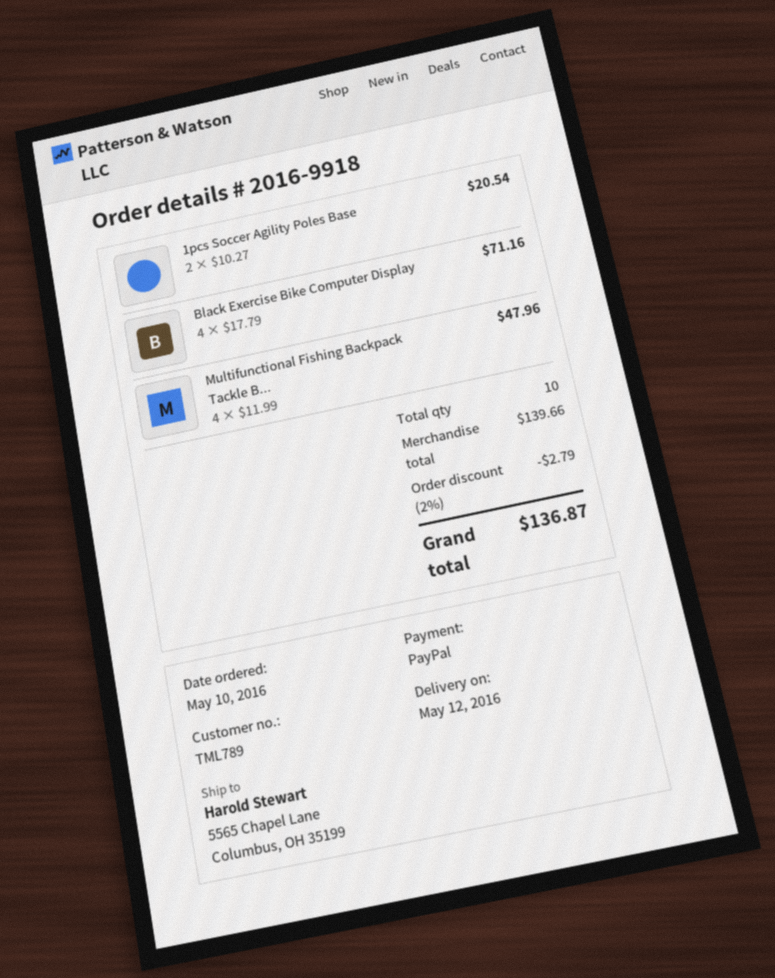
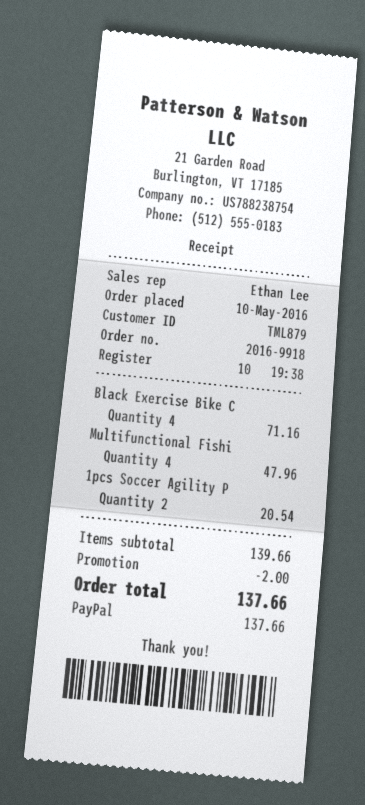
customer number: TML789 -> TML879
discount: 2.79 -> 2.00
total: 136.87 -> 137.66

